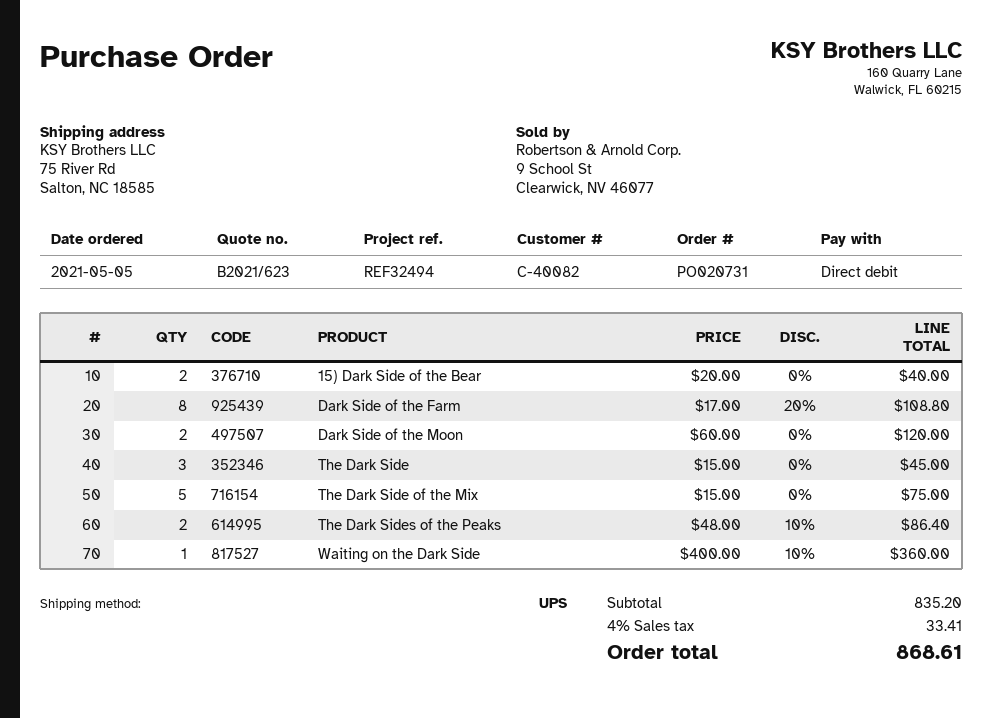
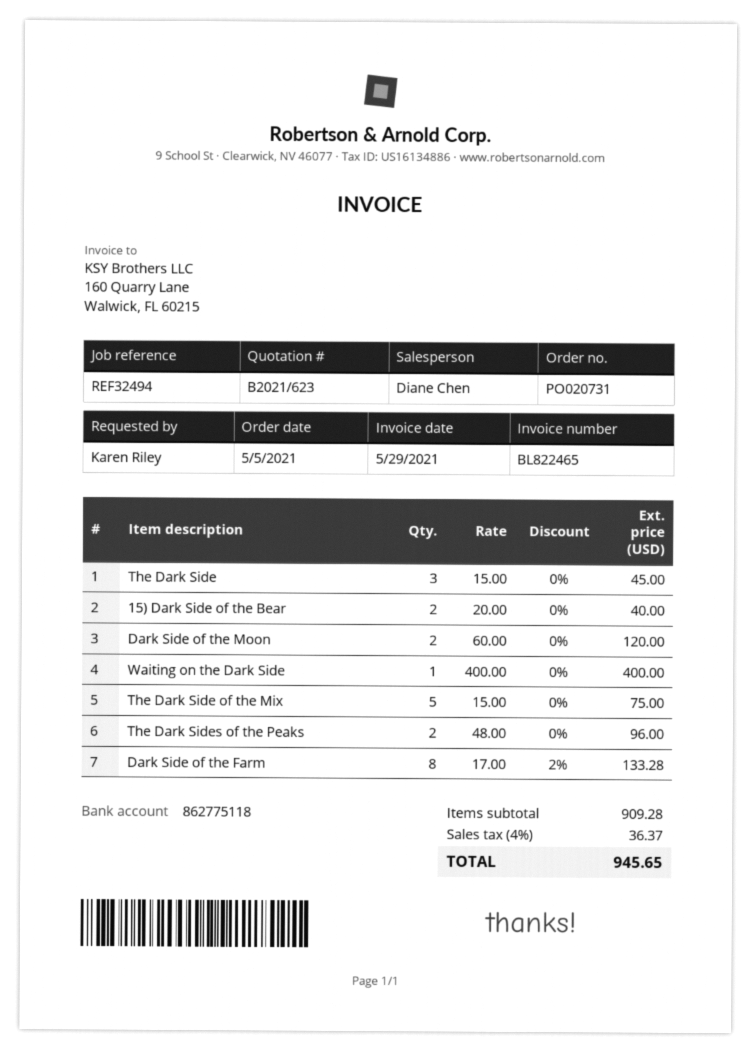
Dark Side of the Farm: 8 x 17.00 - 20% = 108.80 -> 8 x 17.00 - 2% = 133.28
The Dark Sides of the Peaks: 2 x 48.00 - 10% = 86.40 -> 2 x 48.00 = 96.00
Waiting on the Dark Side: 1 x 400.00 - 10% = 360.00 -> 1 x 400.00 = 400.00
subtotal: 835.20 -> 909.28
tax: 4% = 33.41 -> 4% = 36.37
total: 868.61 -> 945.65

